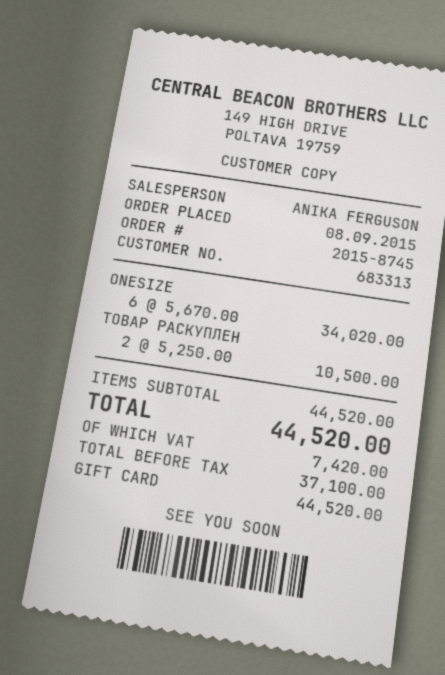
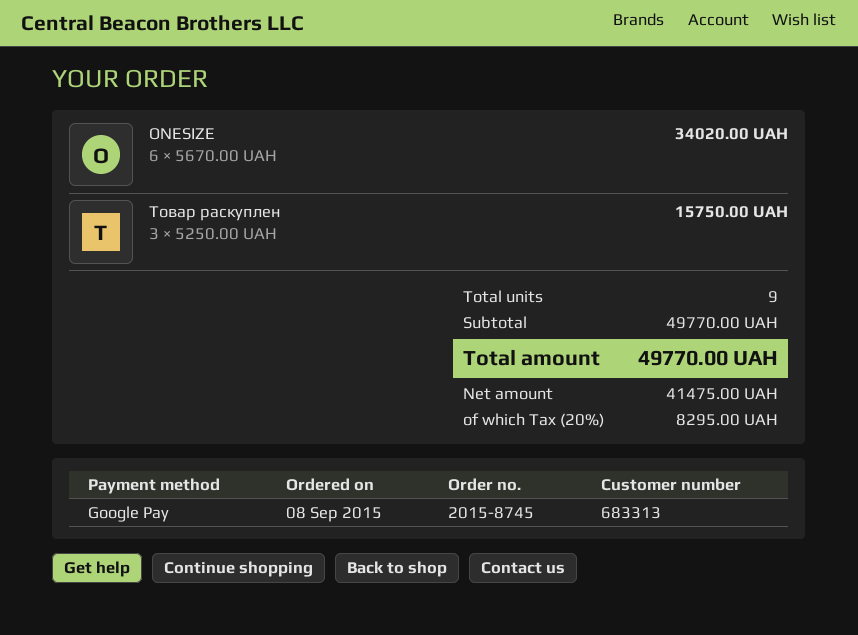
payment method: gift card -> Google Pay
ТОВАР РАСКУПЛЕН: 2 x 5250.00 = 10500.00 -> 3 x 5250.00 = 15750.00
subtotal: 44520.00 -> 49770.00
net: 37100.00 -> 41475.00
tax: 7420.00 -> 8295.00
total: 44520.00 -> 49770.00

